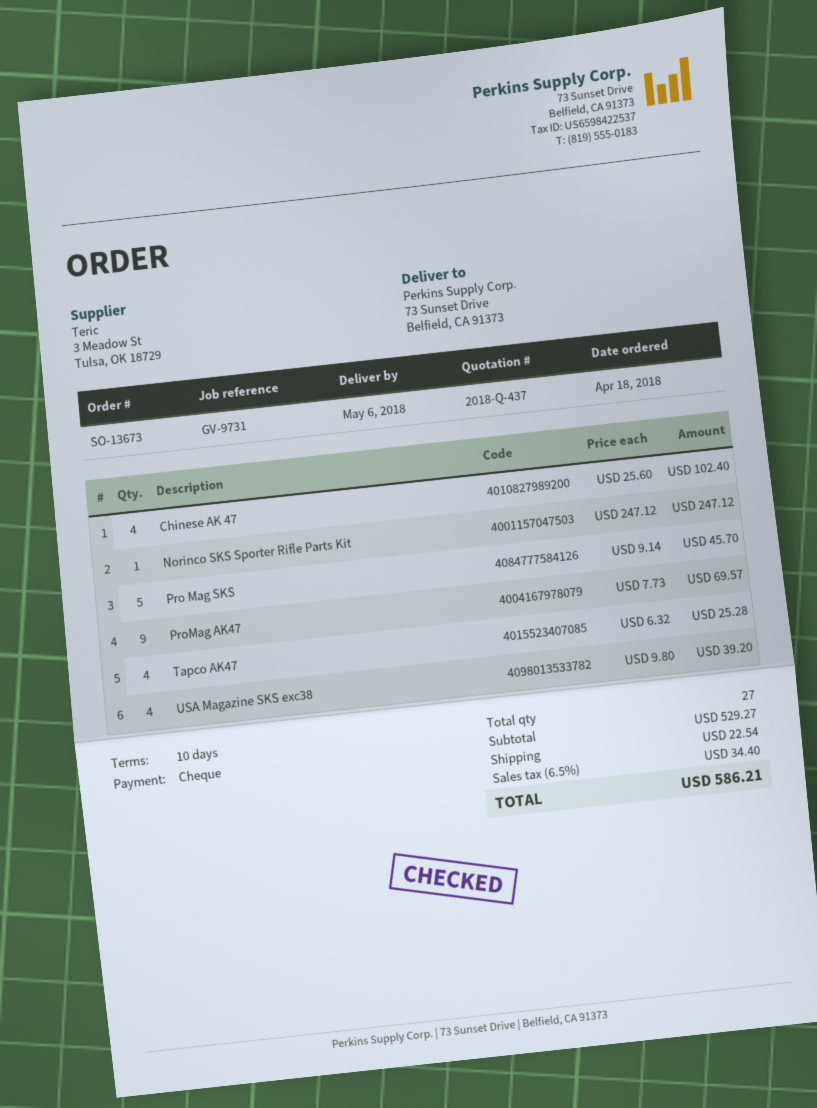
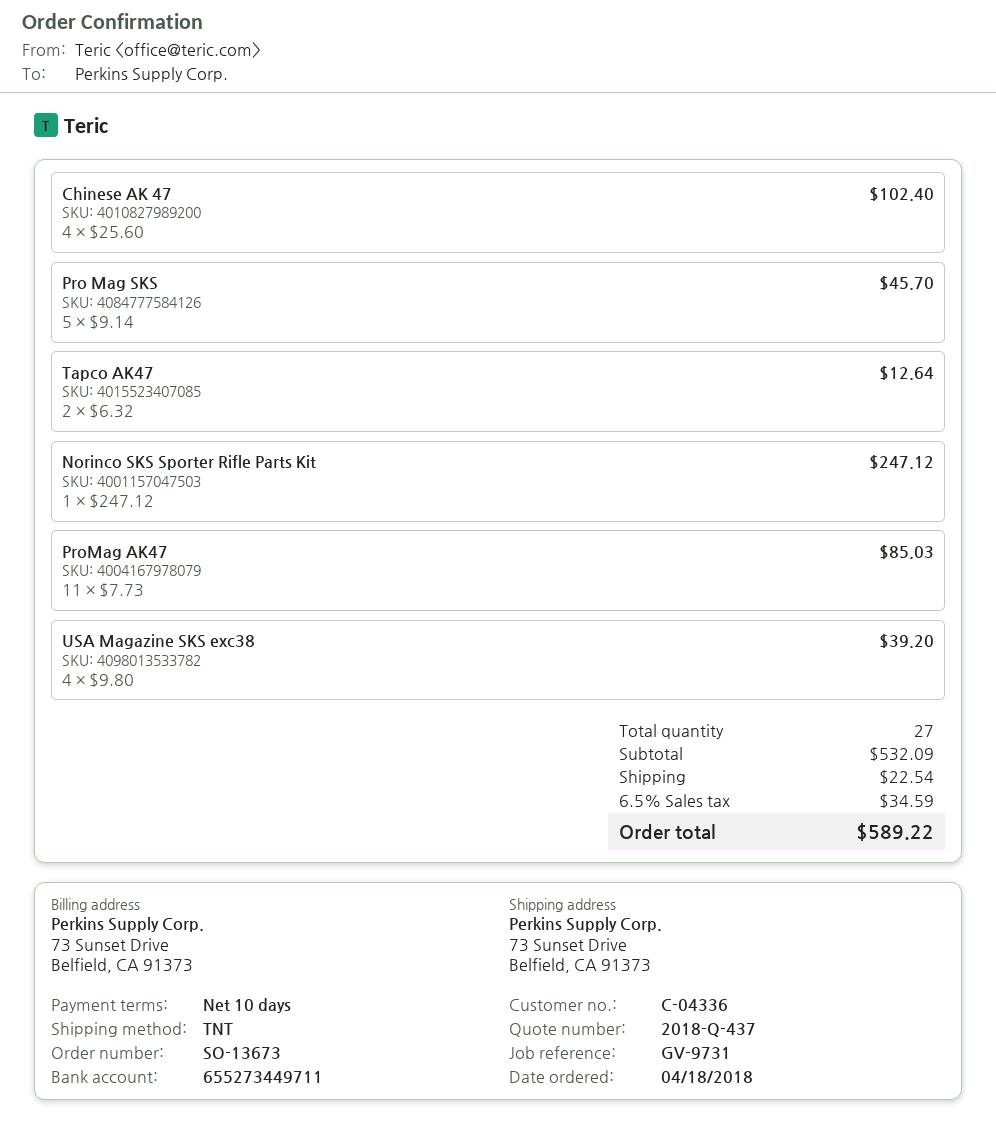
ProMag AK47: 9 x 7.73 = 69.57 -> 11 x 7.73 = 85.03
Tapco AK47: 4 x 6.32 = 25.28 -> 2 x 6.32 = 12.64
subtotal: 529.27 -> 532.09
tax: 6.5% = 34.40 -> 6.5% = 34.59
total: 586.21 -> 589.22

